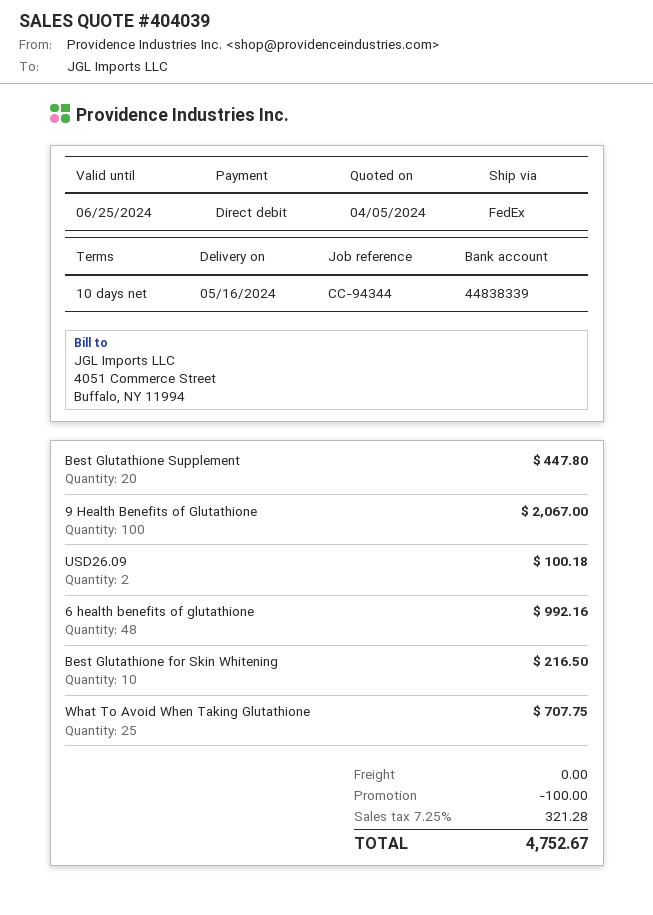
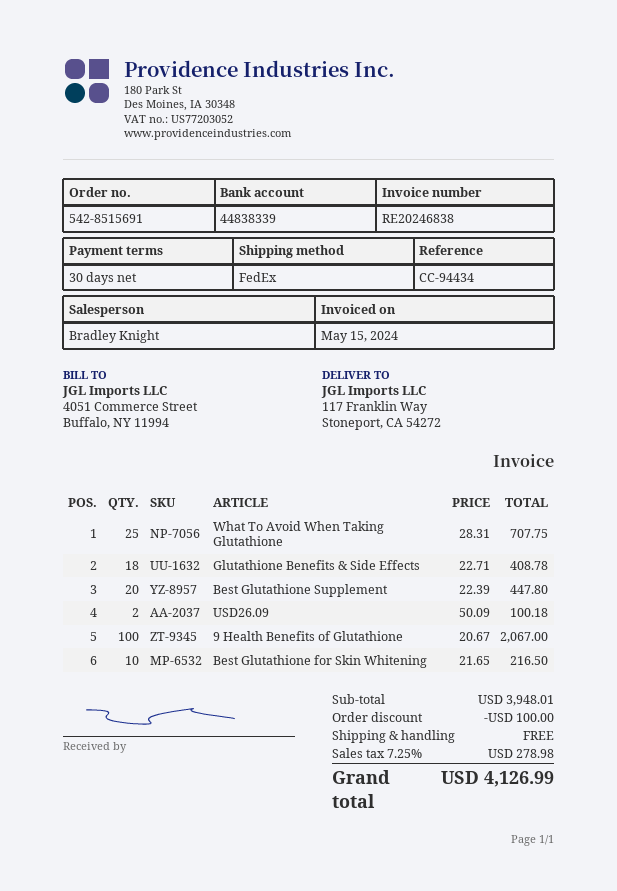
payment terms: 10 days -> 30 days
reference: CC-94344 -> CC-94434
6 health benefits of glutathione: 48 for 992.16 -> none
Glutathione Benefits & Side Effects: none -> 18 for 408.78
tax: 7.25% = 321.28 -> 7.25% = 278.98
total: 4752.67 -> 4126.99

